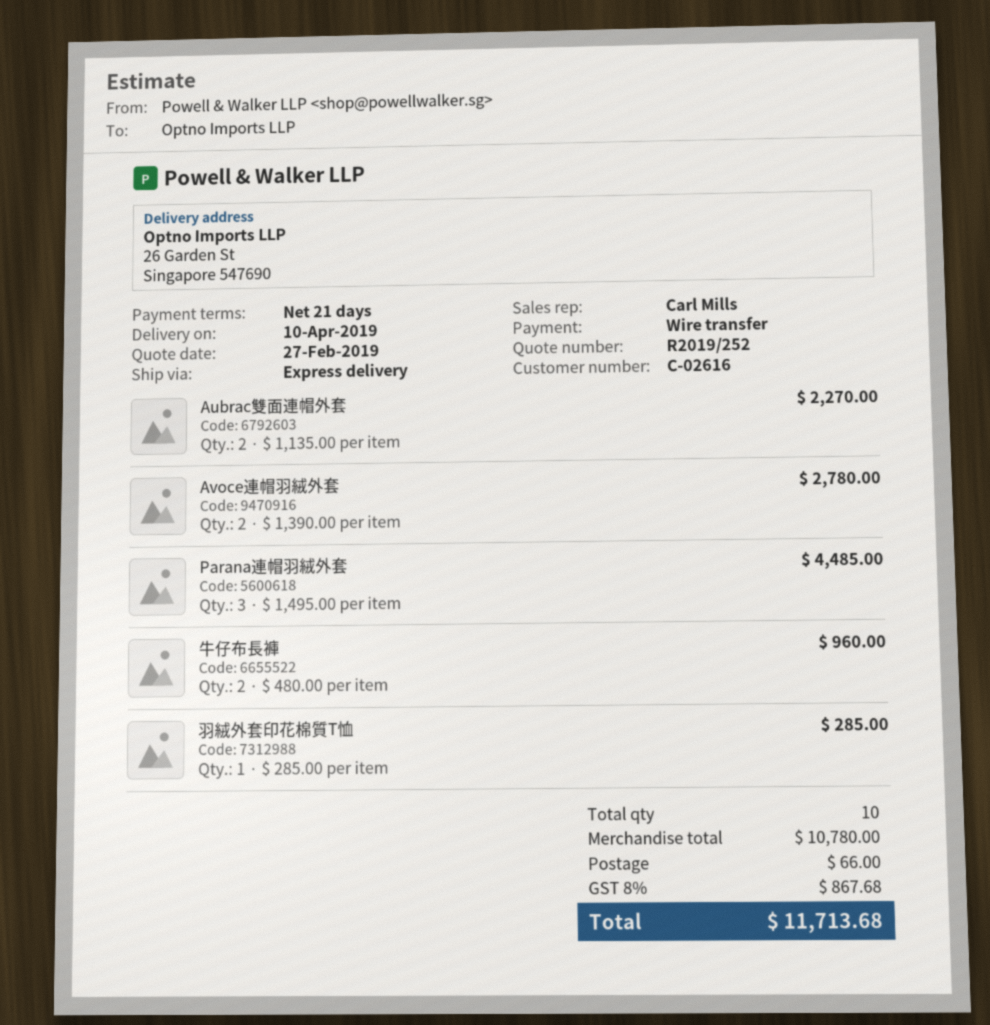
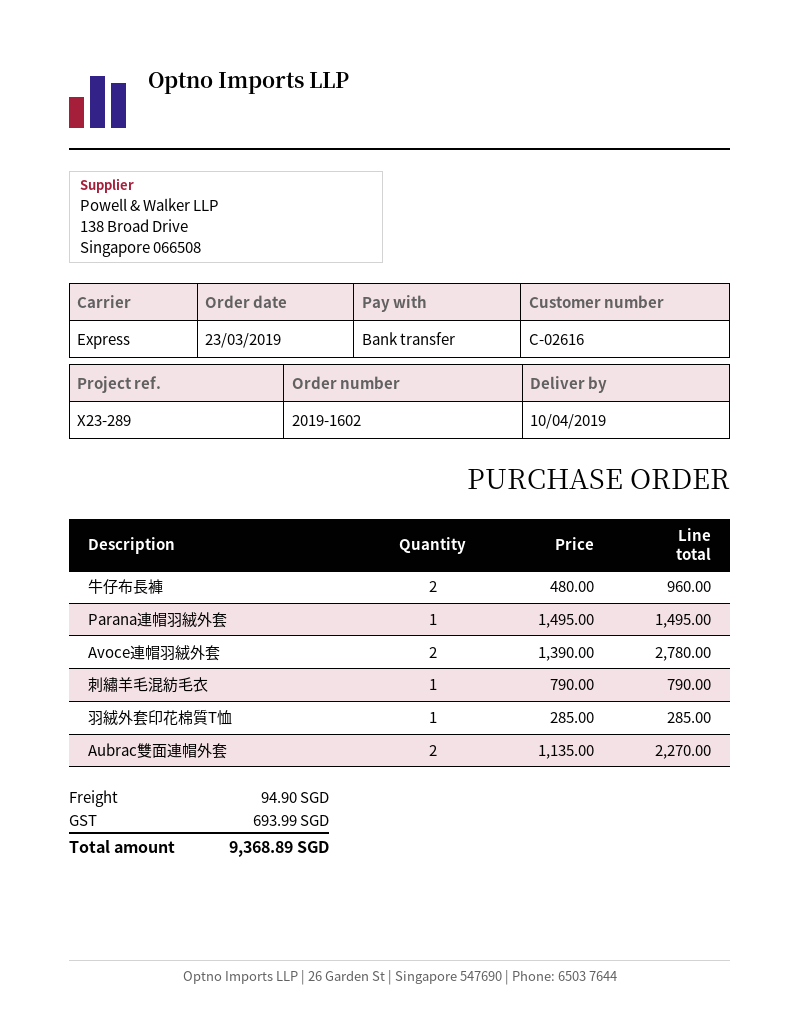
Parana連帽羽絨外套: 3 x 1495.00 = 4485.00 -> 1 x 1495.00 = 1495.00
刺繡羊毛混紡毛衣: none -> 1 x 790.00 = 790.00
shipping: 66.00 -> 94.90
tax: 867.68 -> 693.99
total: 11713.68 -> 9368.89

